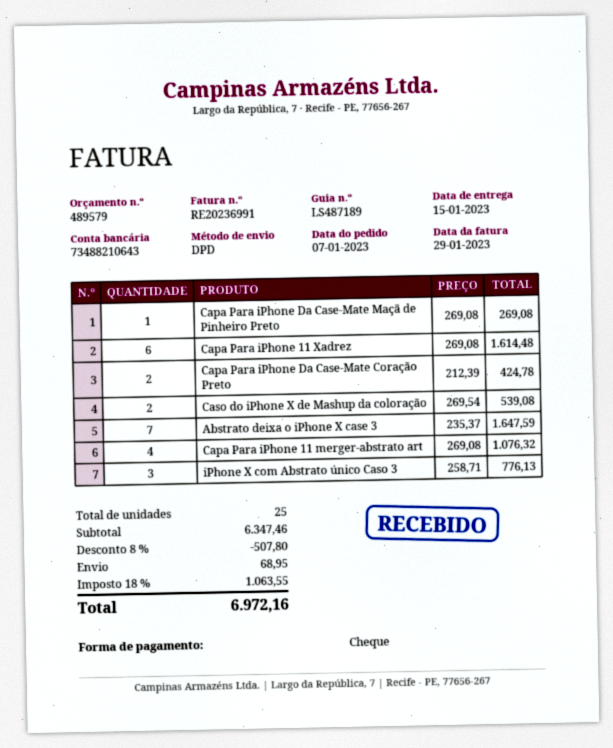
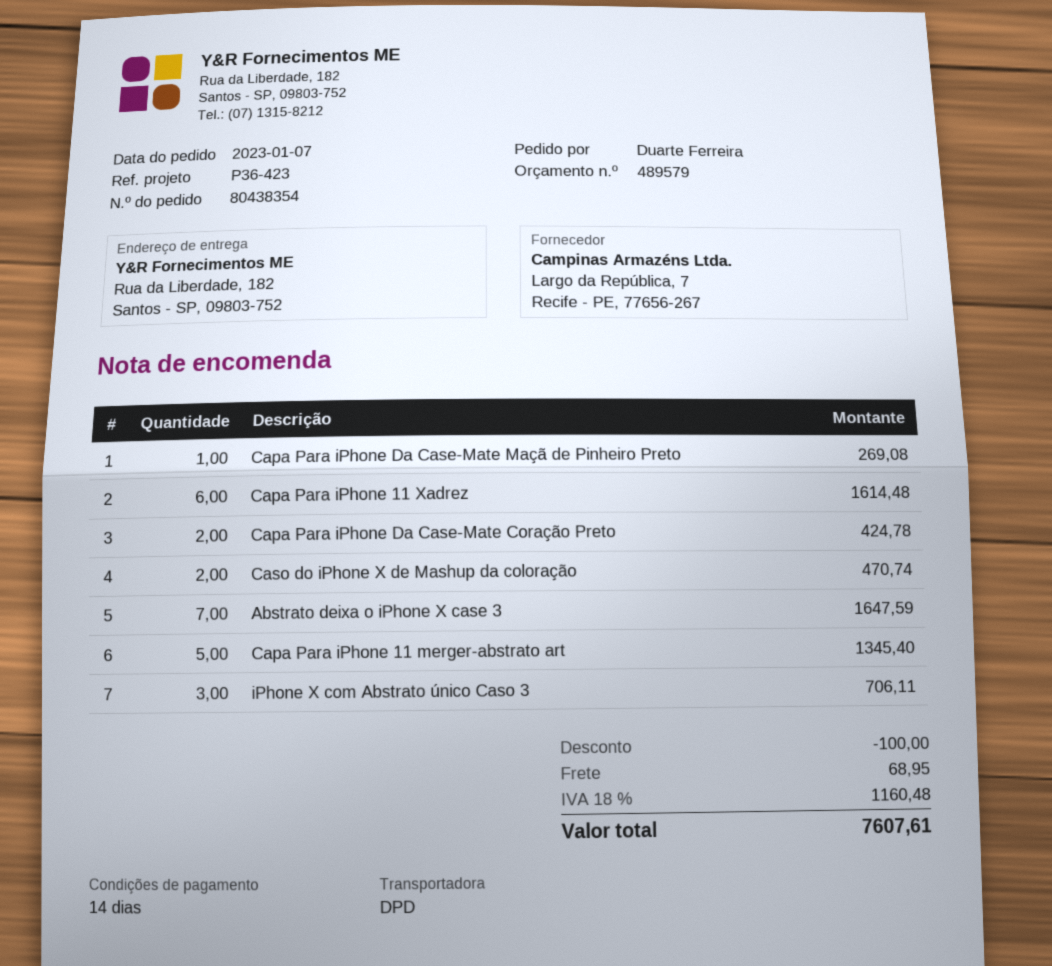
Caso do iPhone X de Mashup da coloração: 2 for 539.08 -> 2 for 470.74
Capa Para iPhone 11 merger-abstrato art: 4 for 1076.32 -> 5 for 1345.40
iPhone X com Abstrato único Caso 3: 3 for 776.13 -> 3 for 706.11
discount: 507.80 -> 100.00
tax: 18% = 1063.55 -> 18% = 1160.48
total: 6972.16 -> 7607.61

